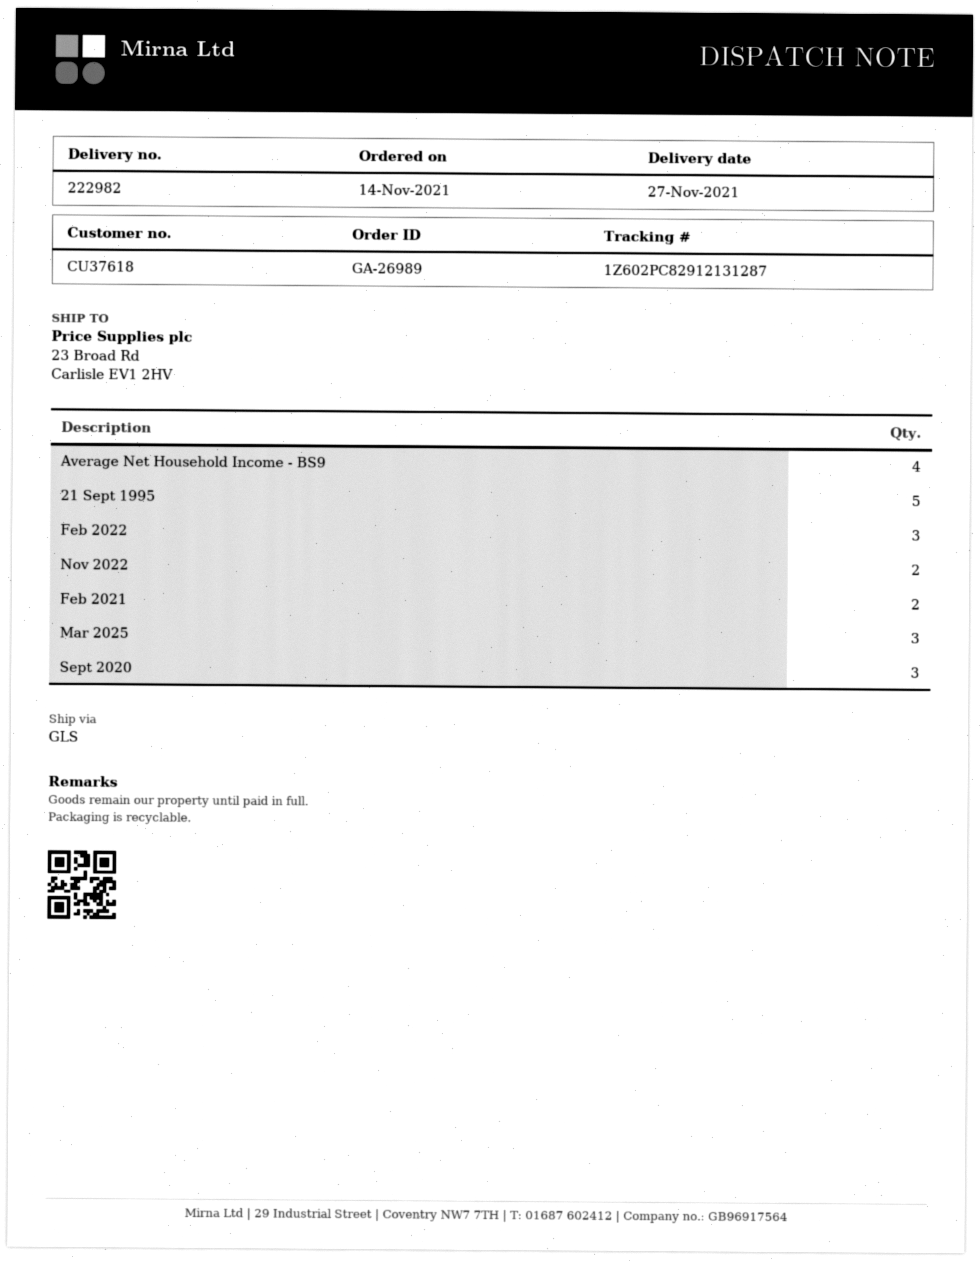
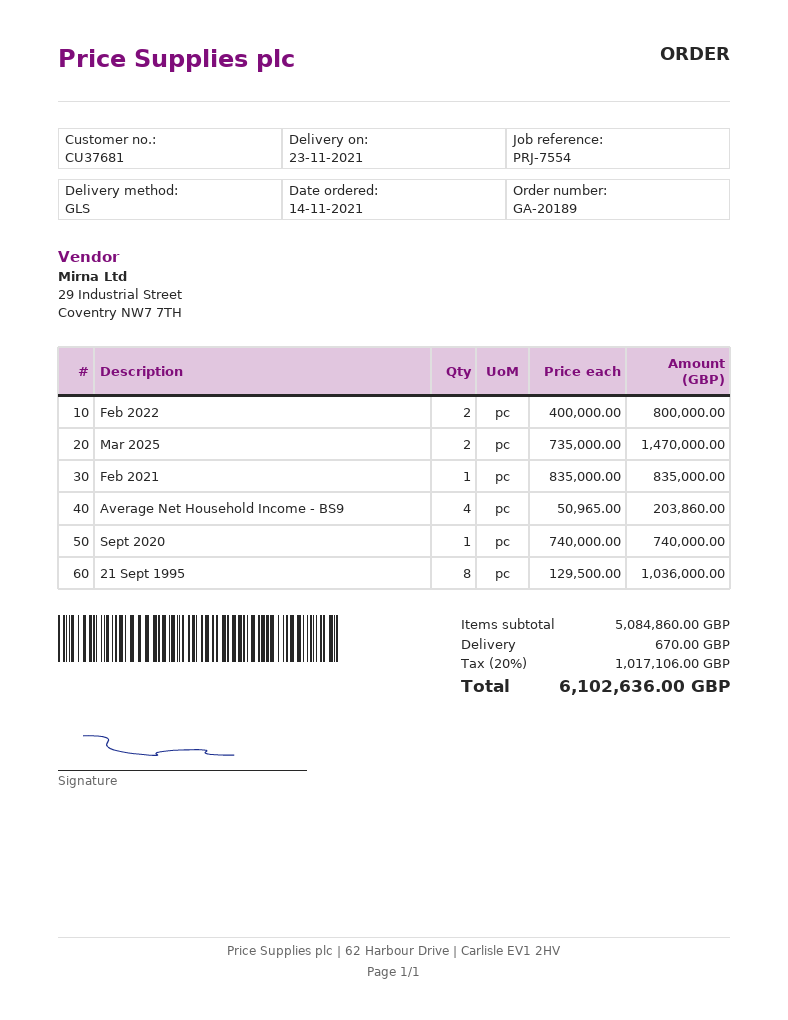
order number: GA-26989 -> GA-20189
delivery date: 2021-11-27 -> 2021-11-23
customer number: CU37618 -> CU37681
21 Sept 1995: 5 -> 8
Feb 2022: 3 -> 2
Nov 2022: 2 -> none
Feb 2021: 2 -> 1
Mar 2025: 3 -> 2
Sept 2020: 3 -> 1

